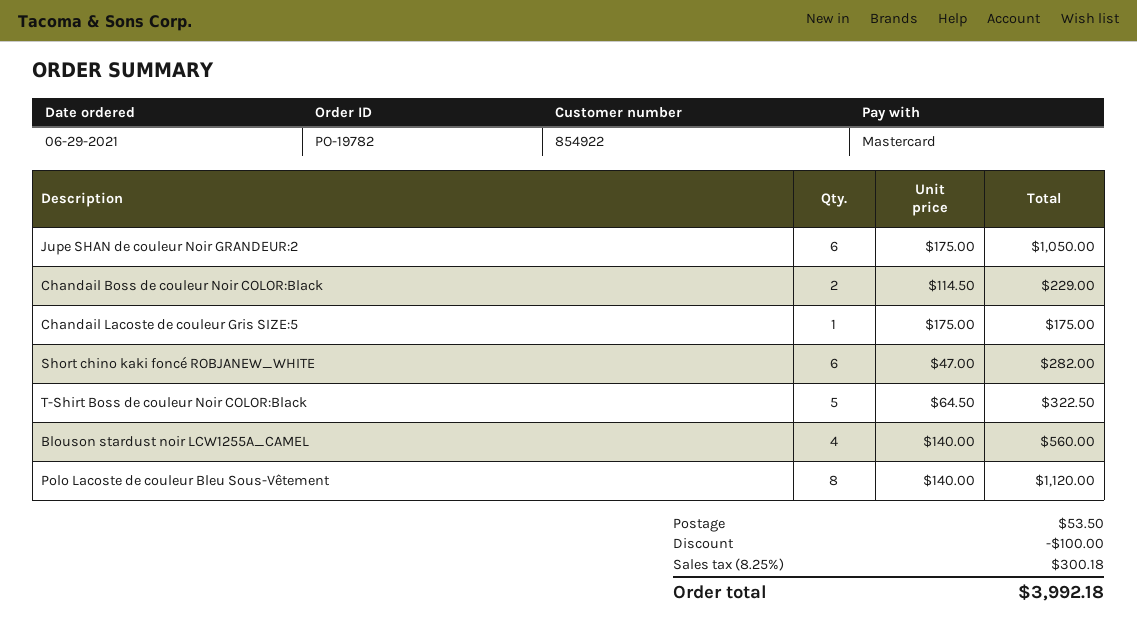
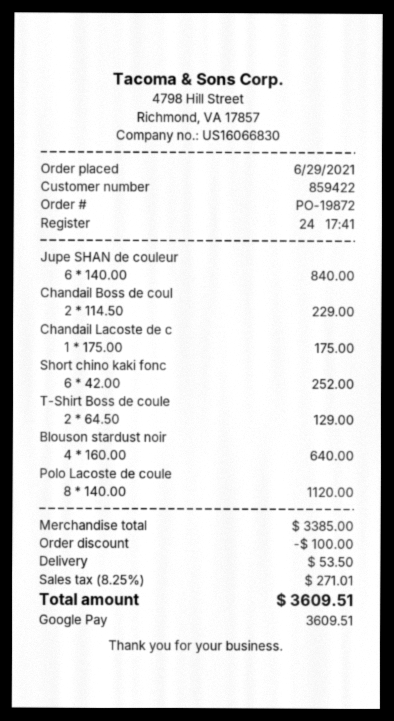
order number: PO-19782 -> PO-19872
customer number: 854922 -> 859422
payment method: Mastercard -> Google Pay
Jupe SHAN de couleur Noir GRANDEUR:2: 6 x 175.00 = 1050.00 -> 6 x 140.00 = 840.00
Short chino kaki foncé ROBJANEW_WHITE: 6 x 47.00 = 282.00 -> 6 x 42.00 = 252.00
T-Shirt Boss de couleur Noir COLOR:Black: 5 x 64.50 = 322.50 -> 2 x 64.50 = 129.00
Blouson stardust noir LCW1255A_CAMEL: 4 x 140.00 = 560.00 -> 4 x 160.00 = 640.00
tax: 8.25% = 300.18 -> 8.25% = 271.01
total: 3992.18 -> 3609.51

